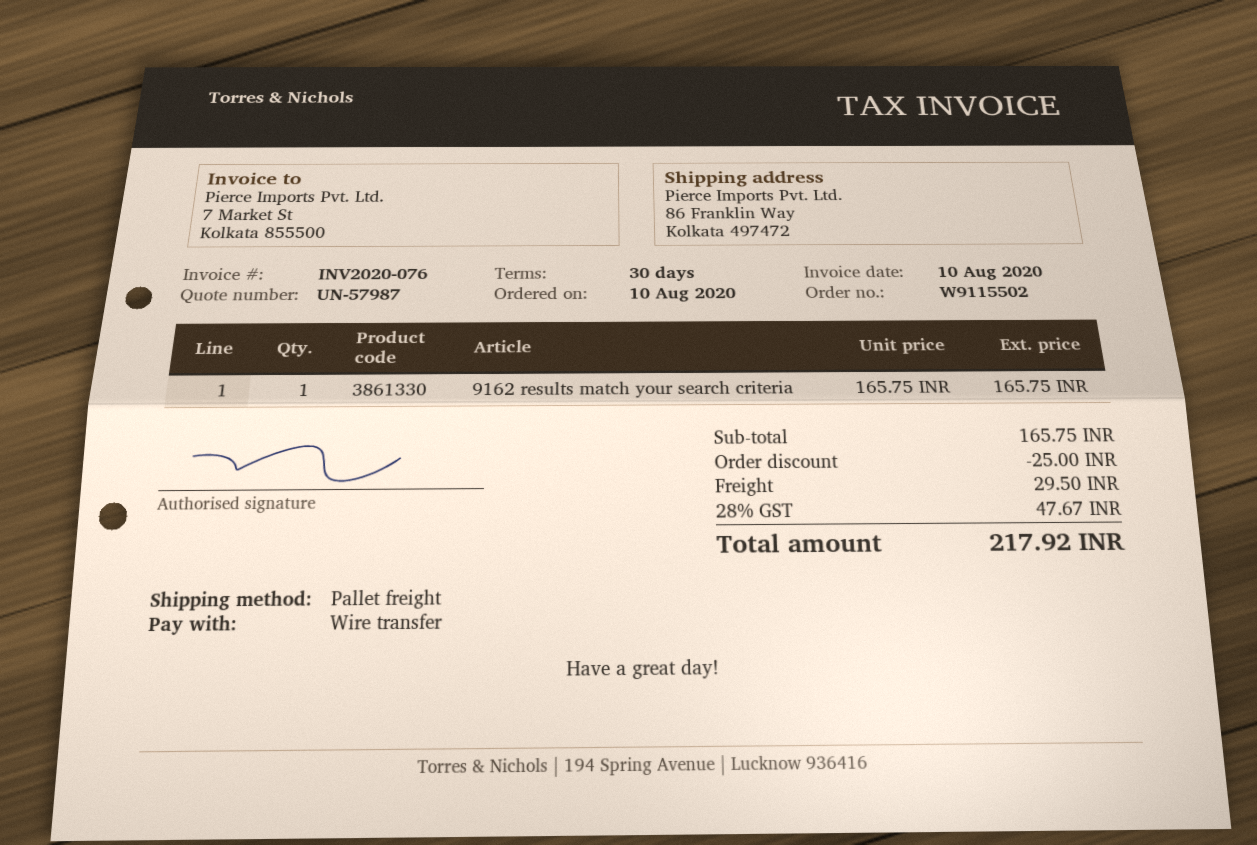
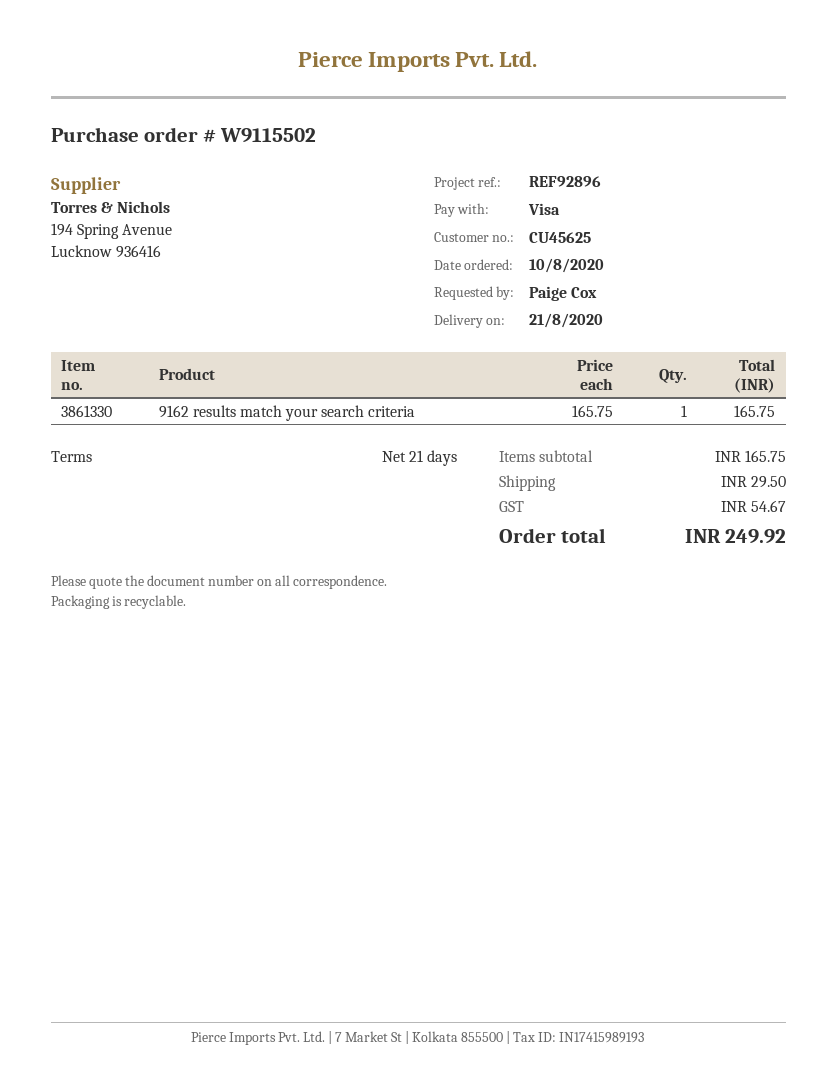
payment terms: 30 days -> 21 days
payment method: bank transfer -> Visa
discount: 25.00 -> none
tax: 47.67 -> 54.67
total: 217.92 -> 249.92

